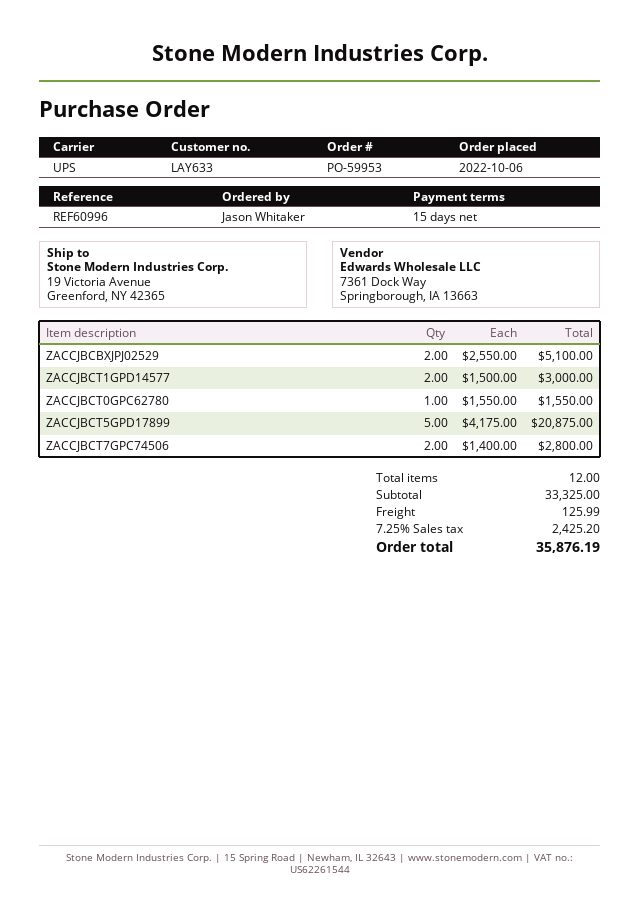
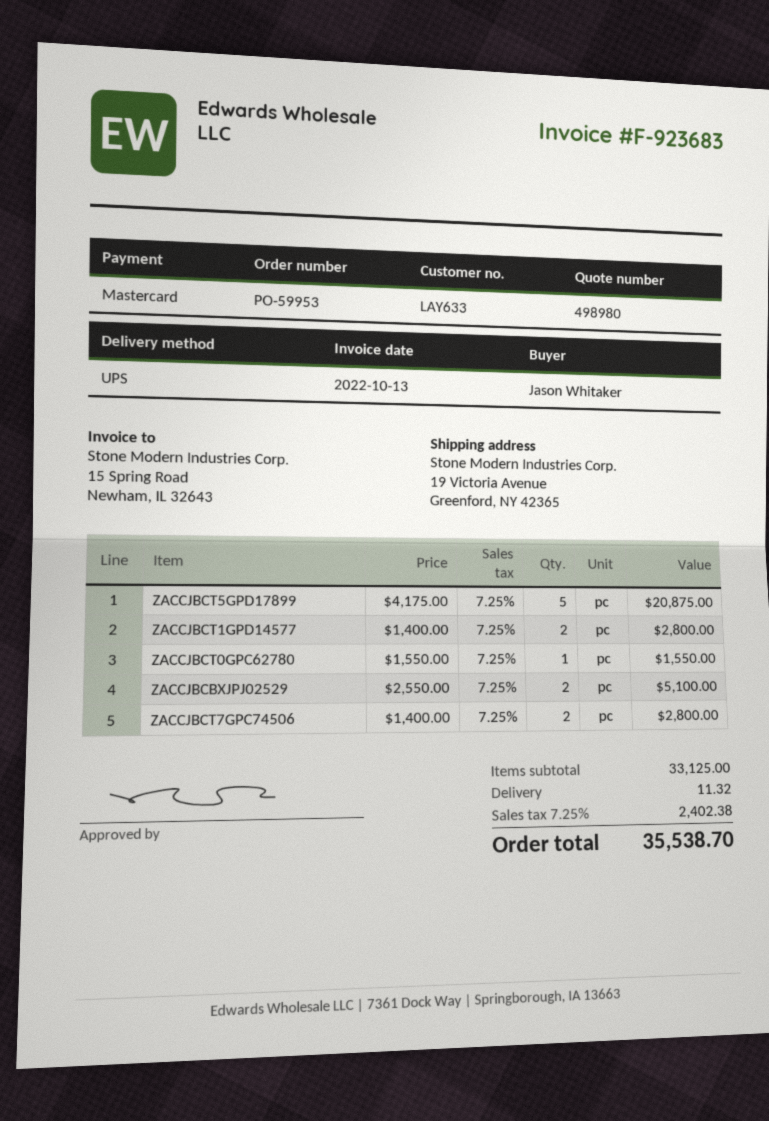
ZACCJBCT1GPD14577: 2 x 1500.00 = 3000.00 -> 2 x 1400.00 = 2800.00
subtotal: 33325.00 -> 33125.00
shipping: 125.99 -> 11.32
tax: 7.25% = 2425.20 -> 7.25% = 2402.38
total: 35876.19 -> 35538.70

